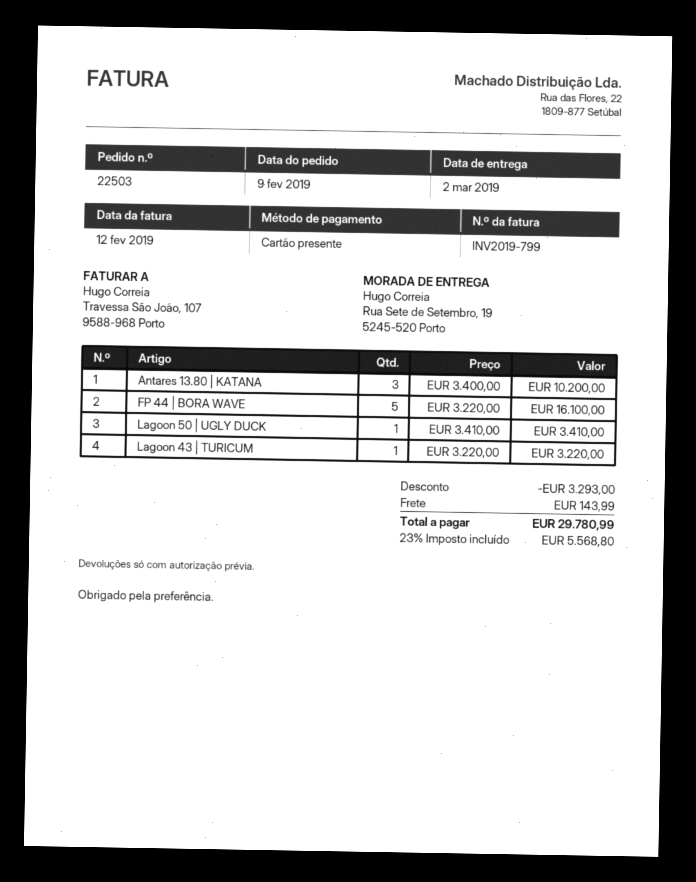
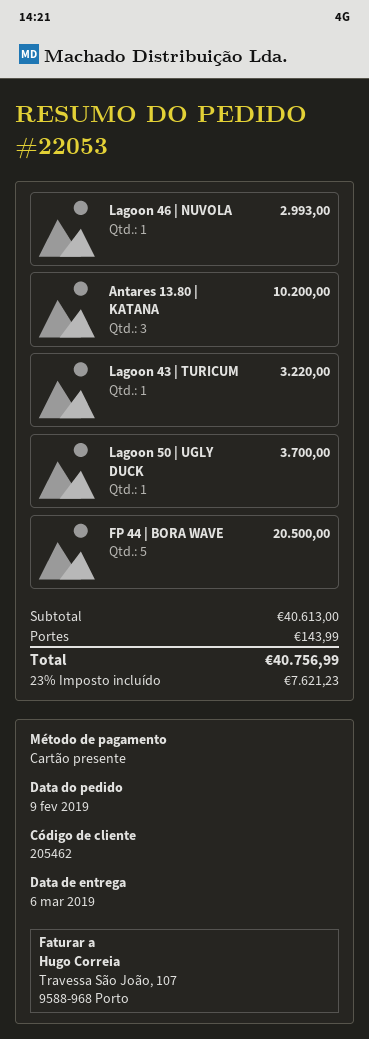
order number: 22503 -> 22053
delivery date: 2019-03-02 -> 2019-03-06
FP 44 | BORA WAVE: 5 for 16100.00 -> 5 for 20500.00
Lagoon 50 | UGLY DUCK: 1 for 3410.00 -> 1 for 3700.00
Lagoon 46 | NUVOLA: none -> 1 for 2993.00
discount: 3293.00 -> none
tax: 23% = 5568.80 -> 23% = 7621.23
total: 29780.99 -> 40756.99

